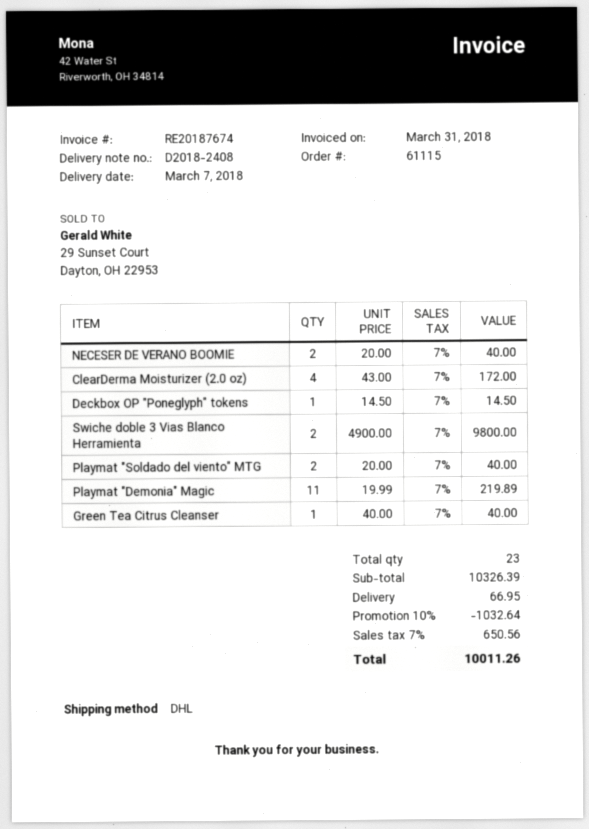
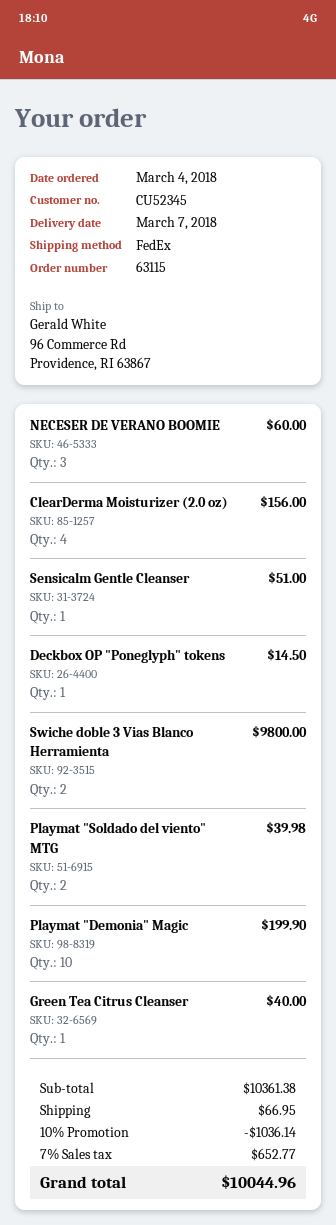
order number: 61115 -> 63115
shipping method: DHL -> FedEx
NECESER DE VERANO BOOMIE: 2 for 40.00 -> 3 for 60.00
ClearDerma Moisturizer (2.0 oz): 4 for 172.00 -> 4 for 156.00
Playmat "Soldado del viento" MTG: 2 for 40.00 -> 2 for 39.98
Playmat "Demonia" Magic: 11 for 219.89 -> 10 for 199.90
Sensicalm Gentle Cleanser: none -> 1 for 51.00
subtotal: 10326.39 -> 10361.38
discount: 10% = 1032.64 -> 10% = 1036.14
tax: 7% = 650.56 -> 7% = 652.77
total: 10011.26 -> 10044.96

